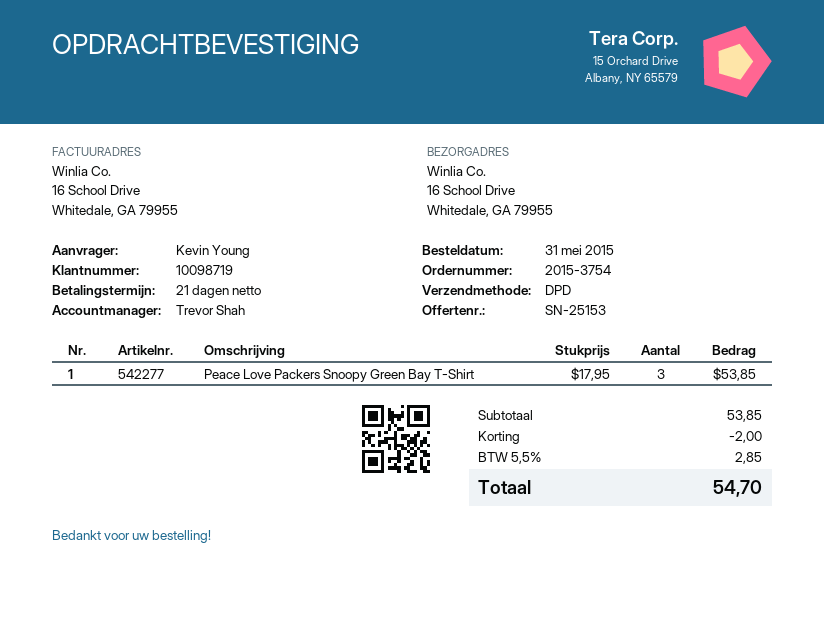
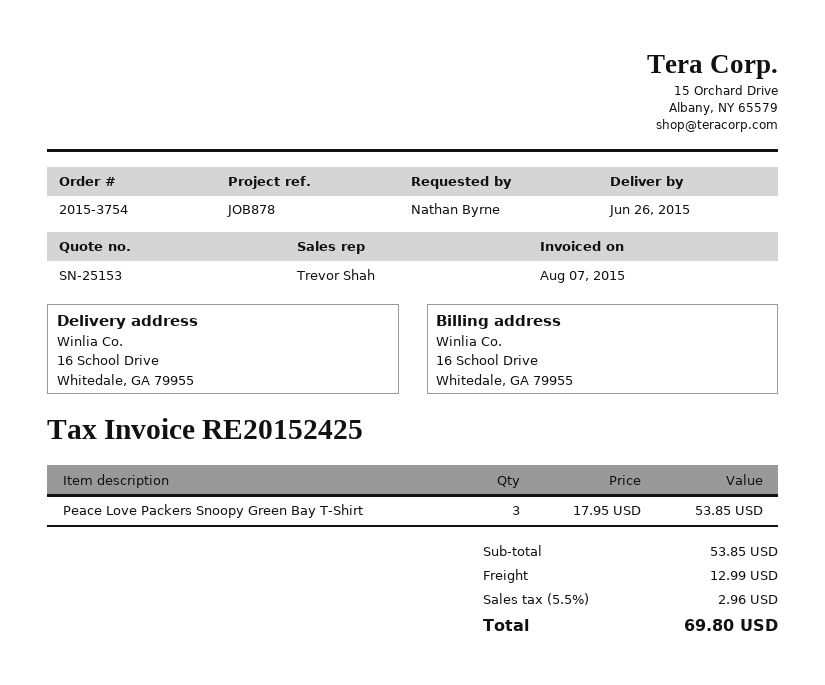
ordered by: Kevin Young -> Nathan Byrne
discount: 2.00 -> none
shipping: none -> 12.99
tax: 5.5% = 2.85 -> 5.5% = 2.96
total: 54.70 -> 69.80

